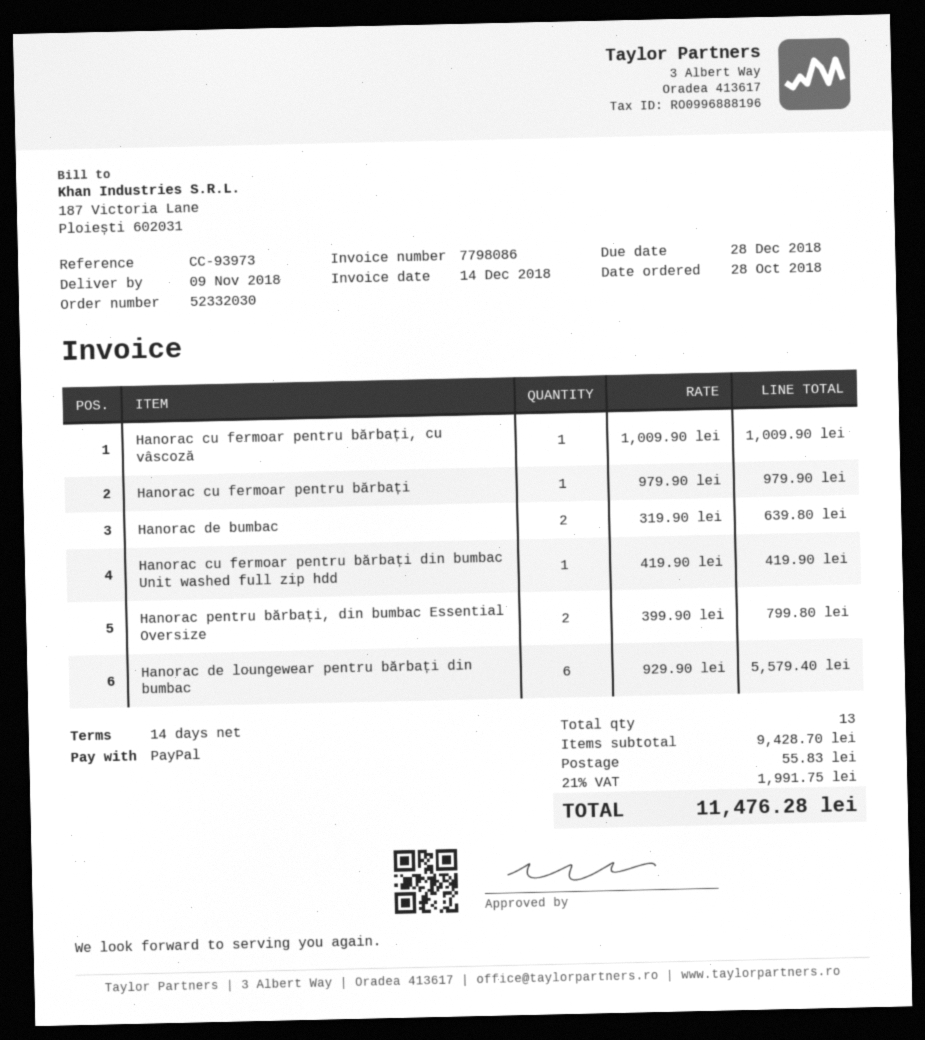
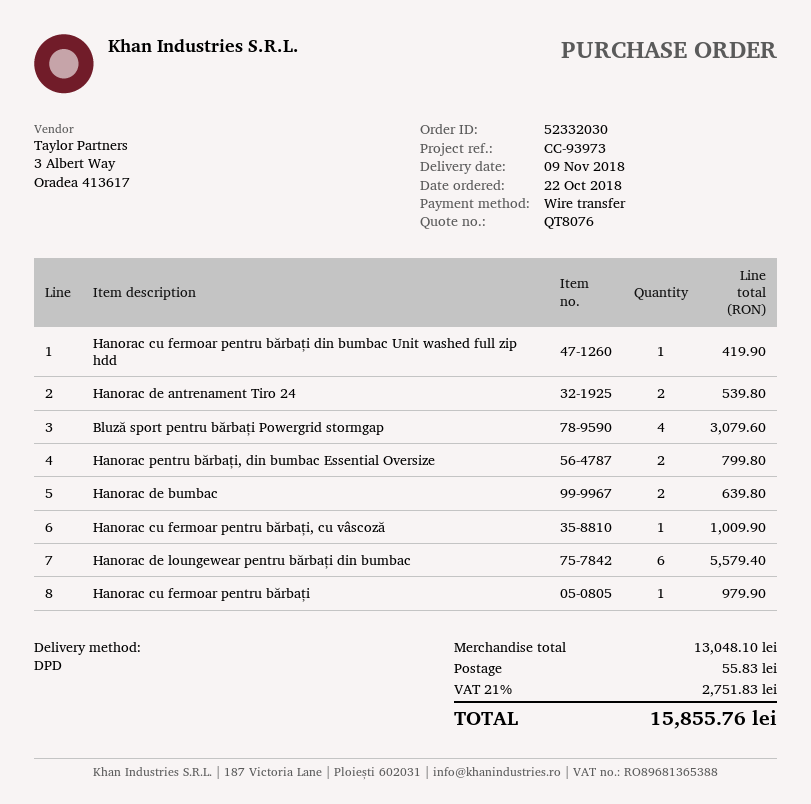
order date: 2018-10-28 -> 2018-10-22
payment method: PayPal -> bank transfer
Hanorac de antrenament Tiro 24: none -> 2 for 539.80
Bluză sport pentru bărbați Powergrid stormgap: none -> 4 for 3079.60
subtotal: 9428.70 -> 13048.10
tax: 21% = 1991.75 -> 21% = 2751.83
total: 11476.28 -> 15855.76

